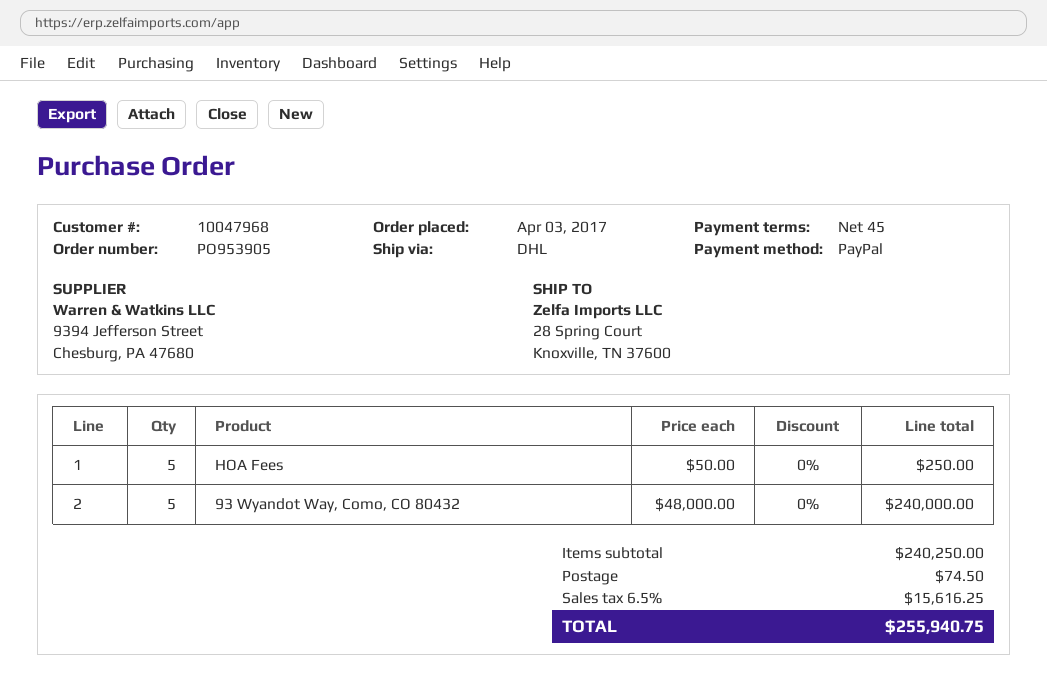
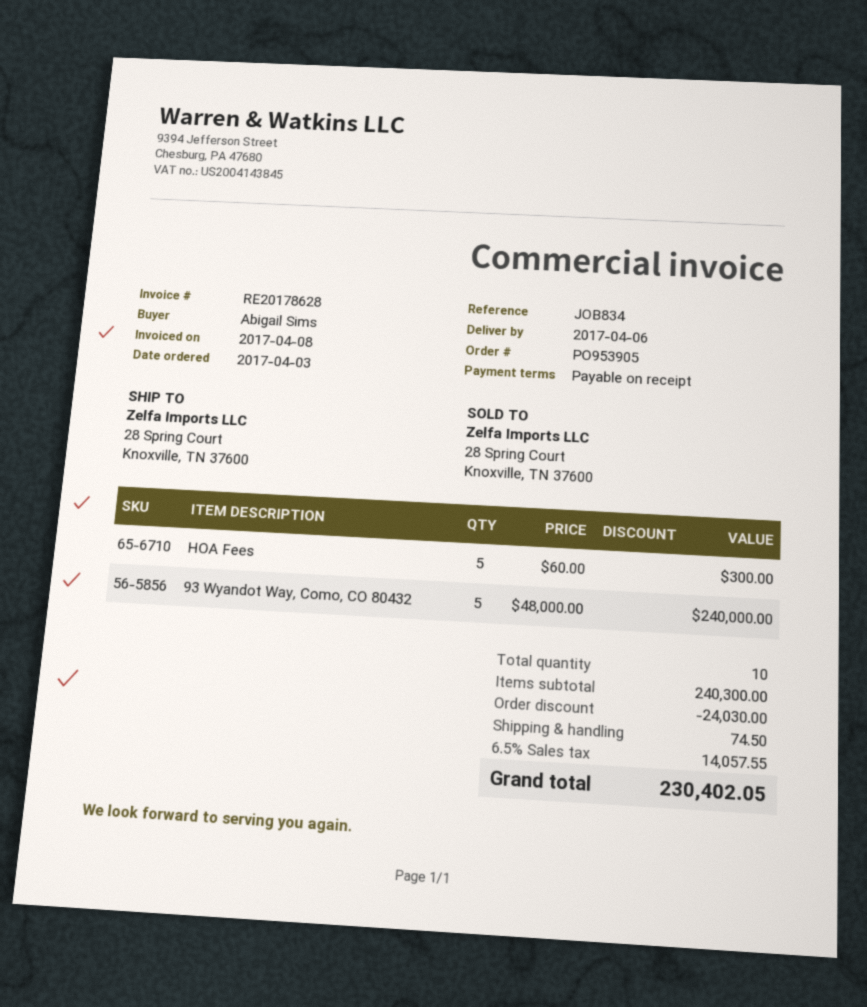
payment terms: 45 days -> on receipt
HOA Fees: 5 x 50.00 = 250.00 -> 5 x 60.00 = 300.00
subtotal: 240250.00 -> 240300.00
discount: none -> 24030.00
tax: 6.5% = 15616.25 -> 6.5% = 14057.55
total: 255940.75 -> 230402.05

